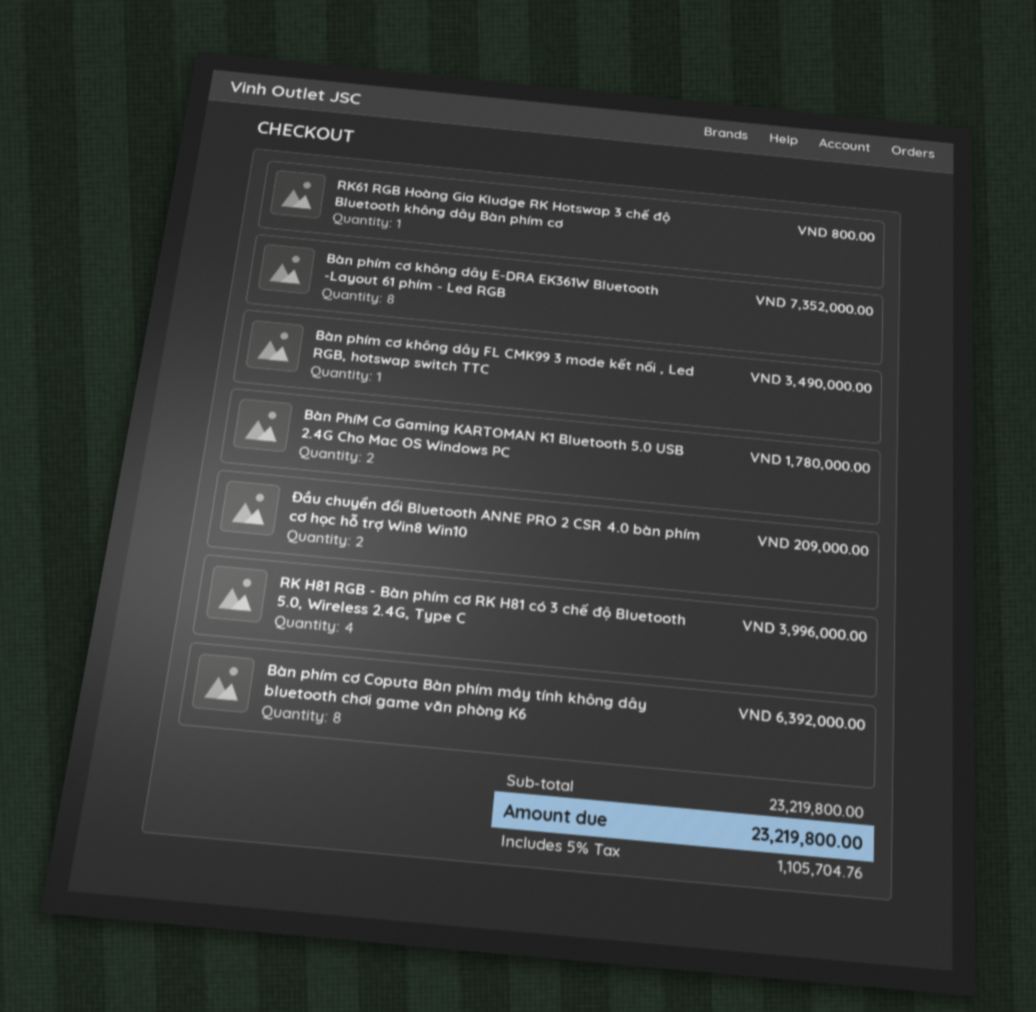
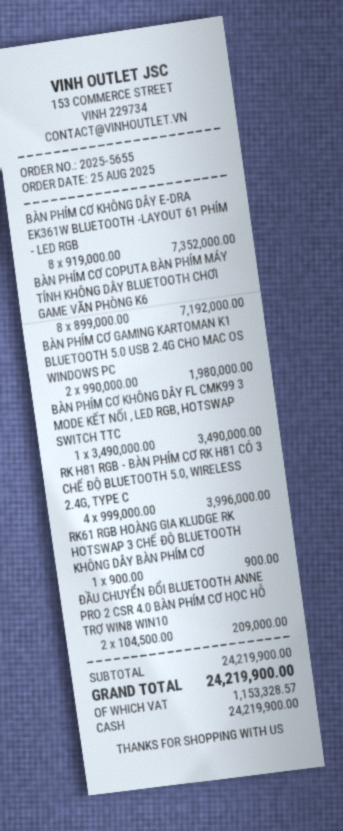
RK61 RGB Hoàng Gia Kludge RK Hotswap 3 chế độ Bluetooth không dây Bàn phím cơ: 1 for 800.00 -> 1 for 900.00
Bàn PhíM Cơ Gaming KARTOMAN K1 Bluetooth 5.0 USB 2.4G Cho Mac OS Windows PC: 2 for 1780000.00 -> 2 for 1980000.00
Bàn phím cơ Coputa Bàn phím máy tính không dây bluetooth chơi game văn phòng K6: 8 for 6392000.00 -> 8 for 7192000.00
subtotal: 23219800.00 -> 24219900.00
tax: 1105704.76 -> 1153328.57
total: 23219800.00 -> 24219900.00

